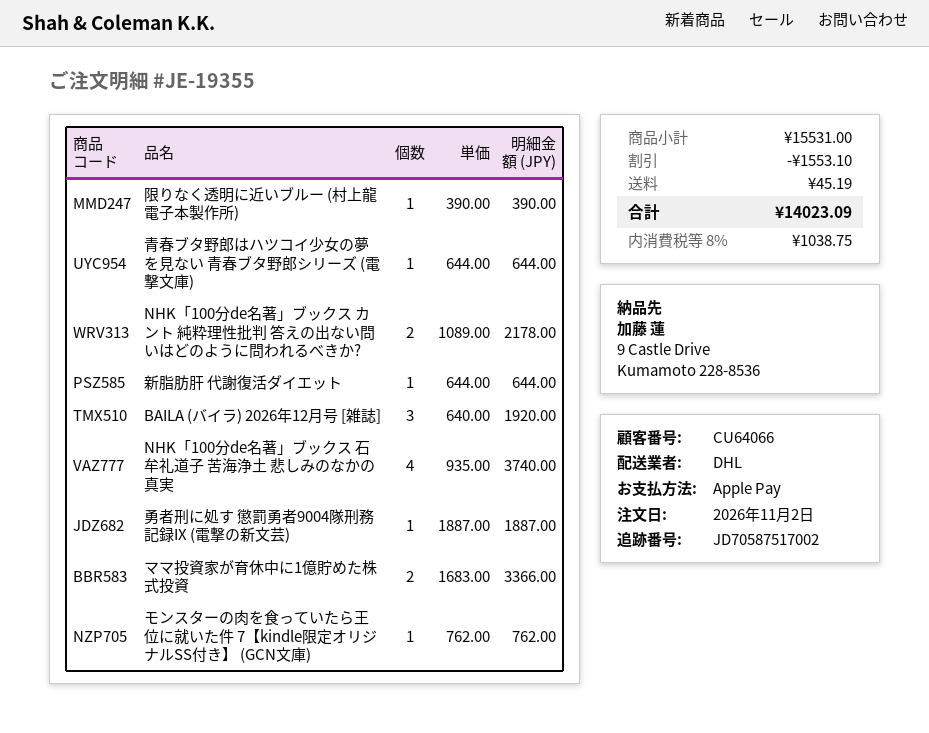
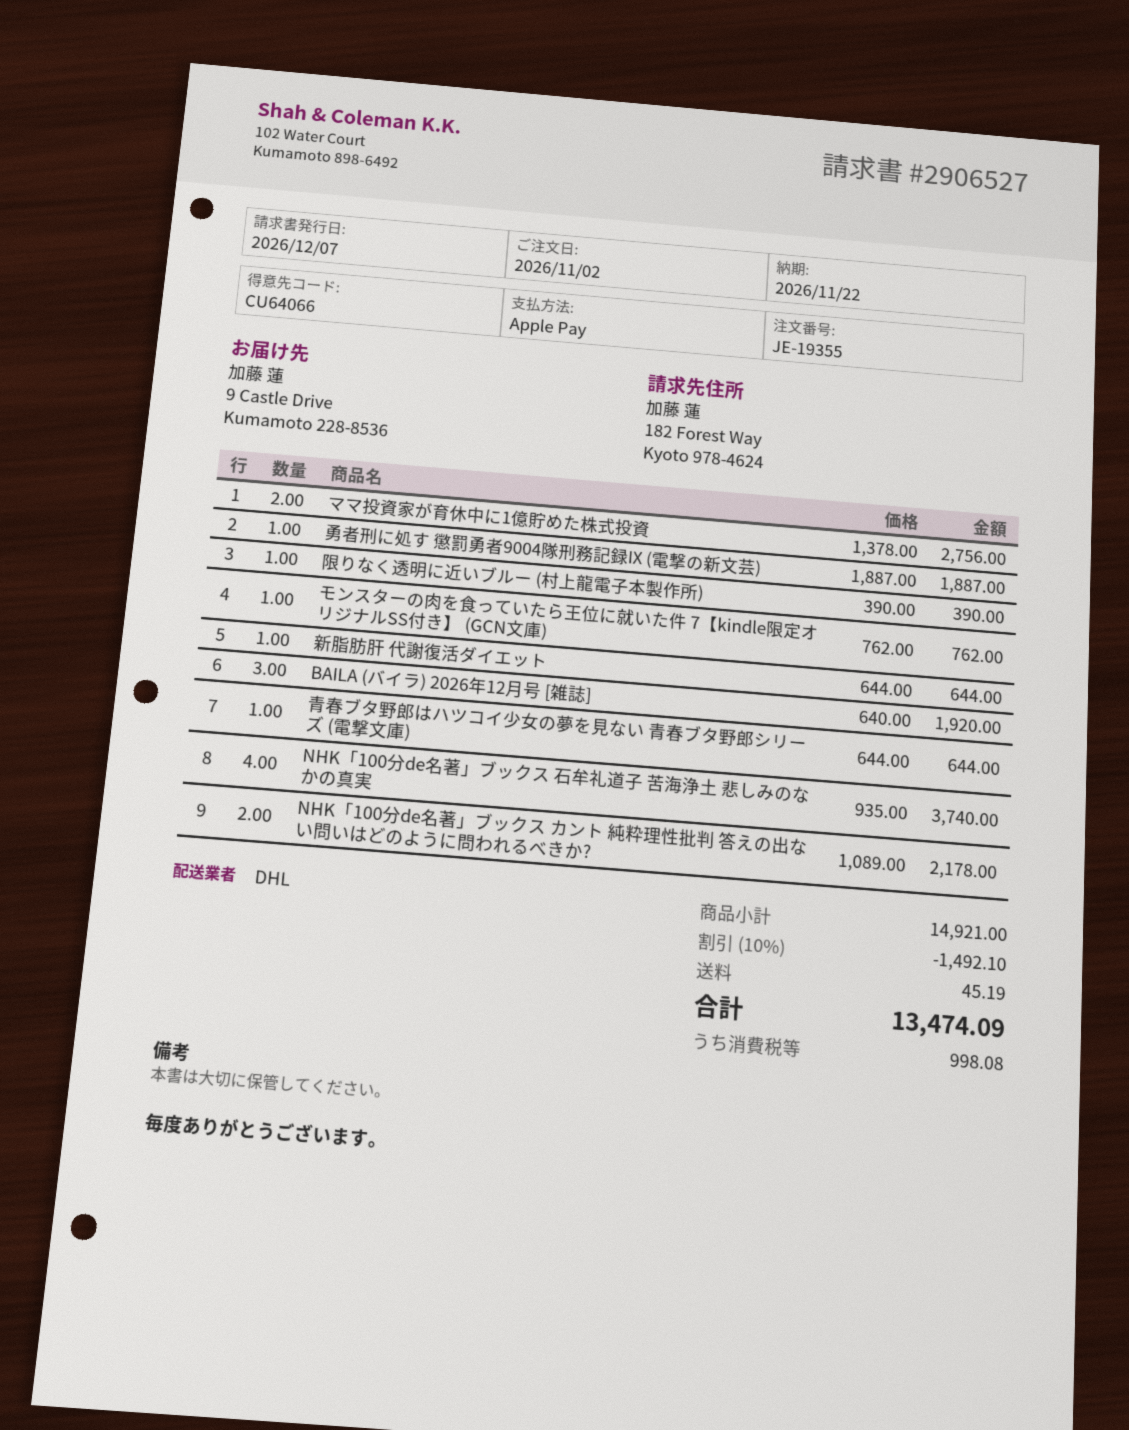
ママ投資家が育休中に1億貯めた株式投資: 2 x 1683.00 = 3366.00 -> 2 x 1378.00 = 2756.00
subtotal: 15531.00 -> 14921.00
discount: 1553.10 -> 1492.10
tax: 1038.75 -> 998.08
total: 14023.09 -> 13474.09

